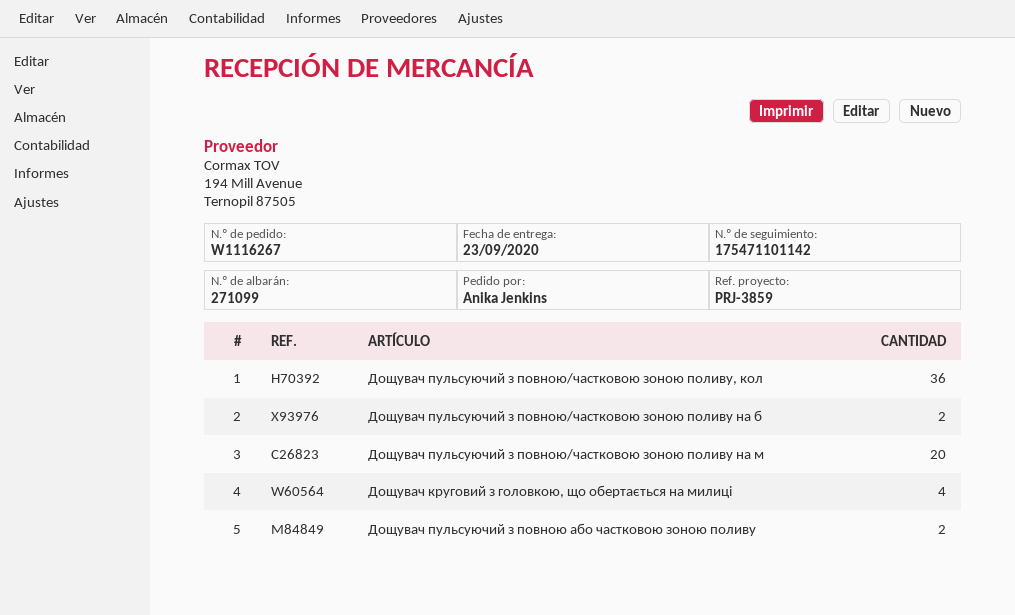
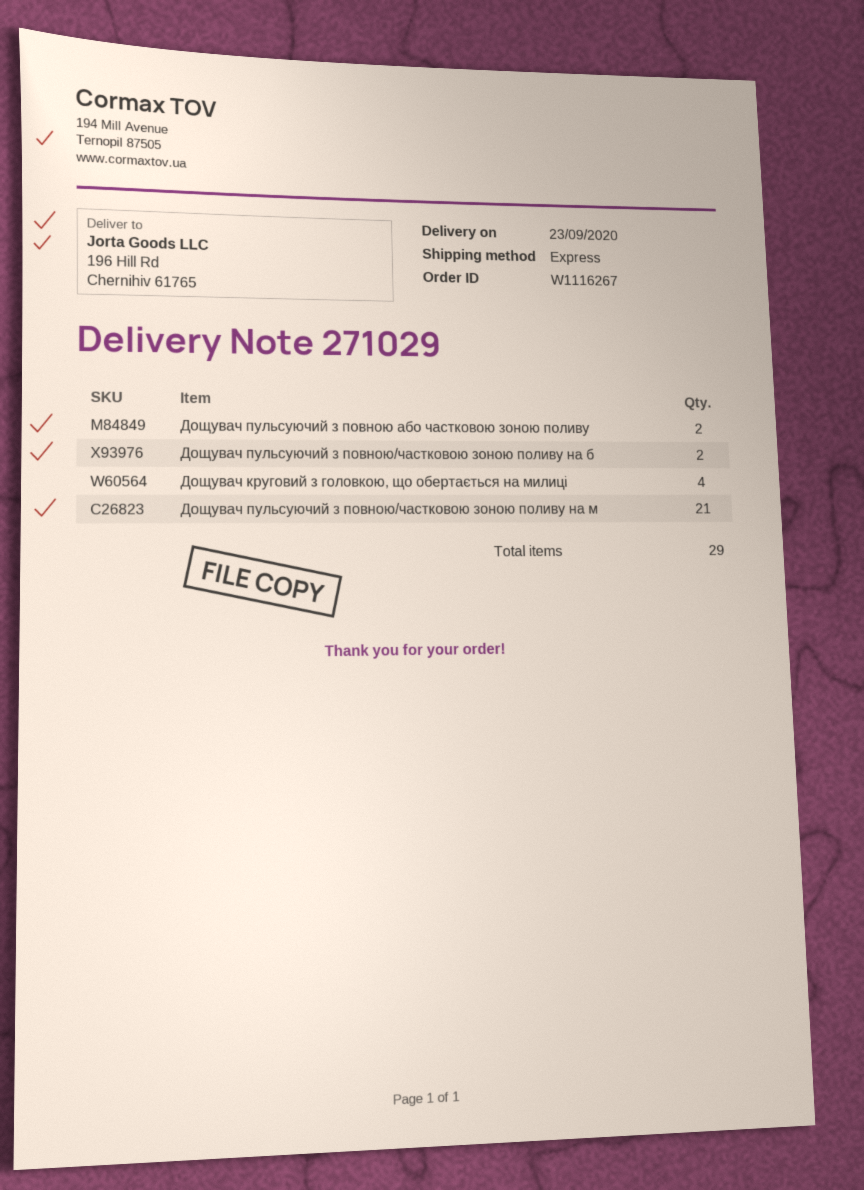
delivery note number: 271099 -> 271029
Дощувач пульсуючий з повною/частковою зоною поливу, кол: 36 -> none
Дощувач пульсуючий з повною/частковою зоною поливу на м: 20 -> 21

